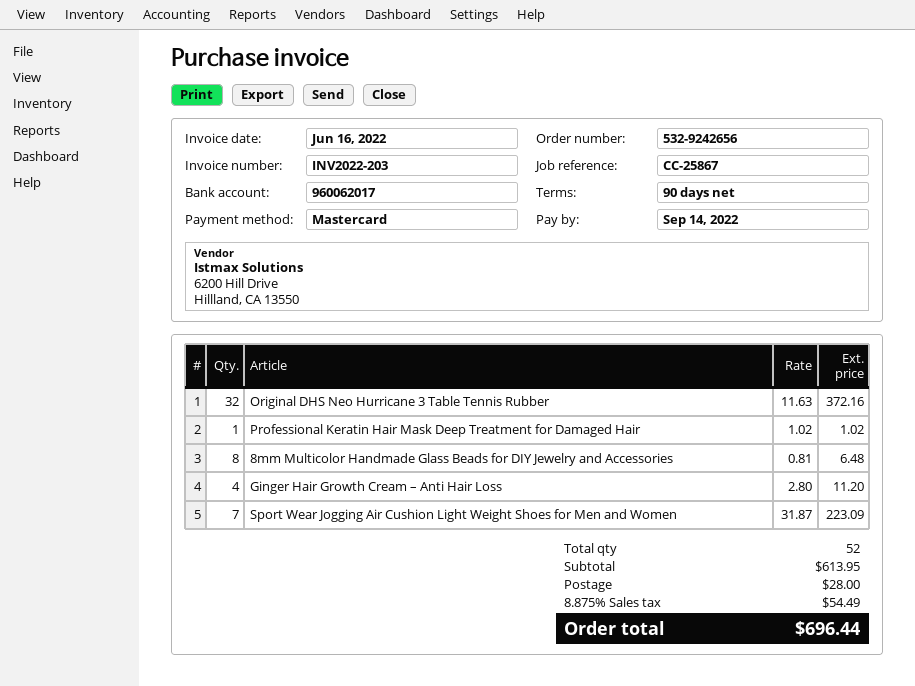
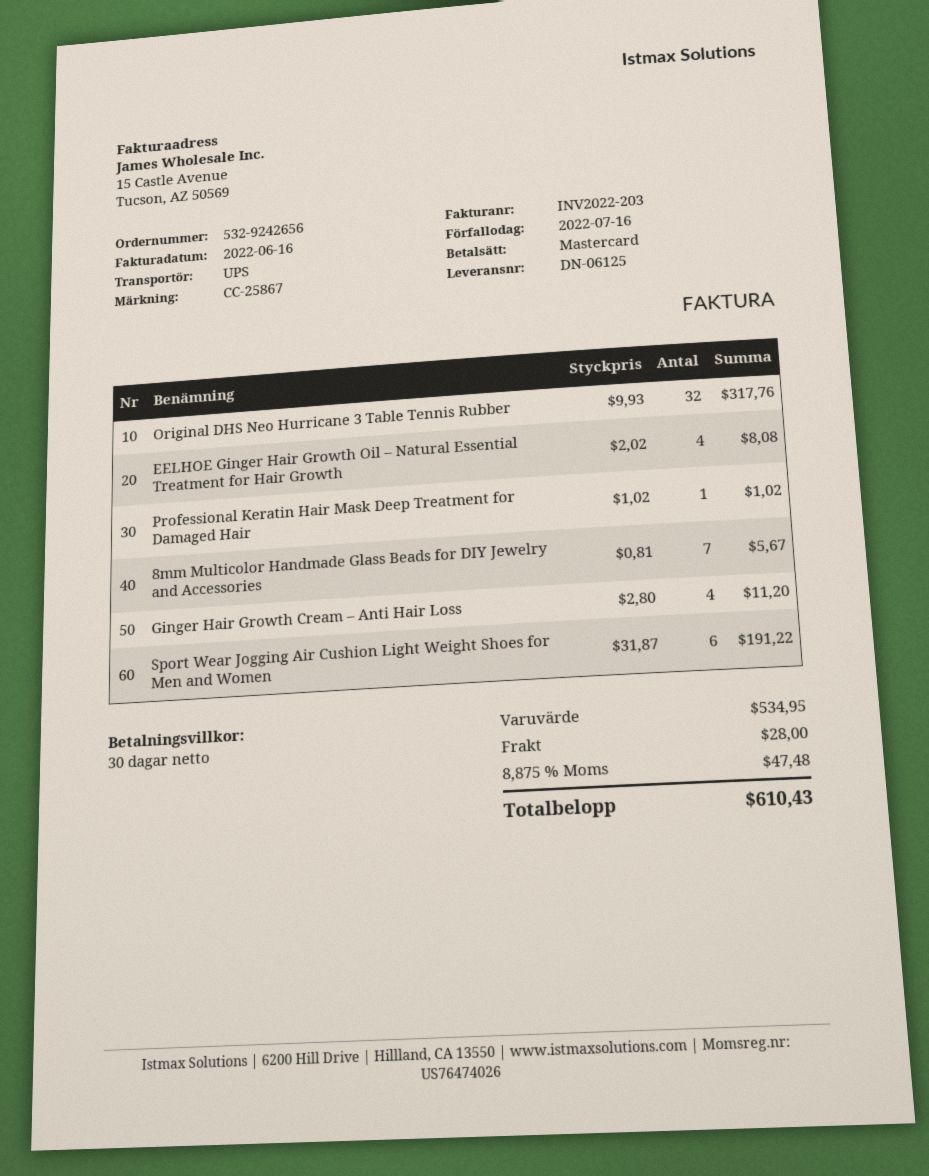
payment terms: 90 days -> 30 days
due date: 2022-09-14 -> 2022-07-16
Original DHS Neo Hurricane 3 Table Tennis Rubber: 32 x 11.63 = 372.16 -> 32 x 9.93 = 317.76
8mm Multicolor Handmade Glass Beads for DIY Jewelry and Accessories: 8 x 0.81 = 6.48 -> 7 x 0.81 = 5.67
Sport Wear Jogging Air Cushion Light Weight Shoes for Men and Women: 7 x 31.87 = 223.09 -> 6 x 31.87 = 191.22
EELHOE Ginger Hair Growth Oil – Natural Essential Treatment for Hair Growth: none -> 4 x 2.02 = 8.08
subtotal: 613.95 -> 534.95
tax: 8.875% = 54.49 -> 8.875% = 47.48
total: 696.44 -> 610.43

